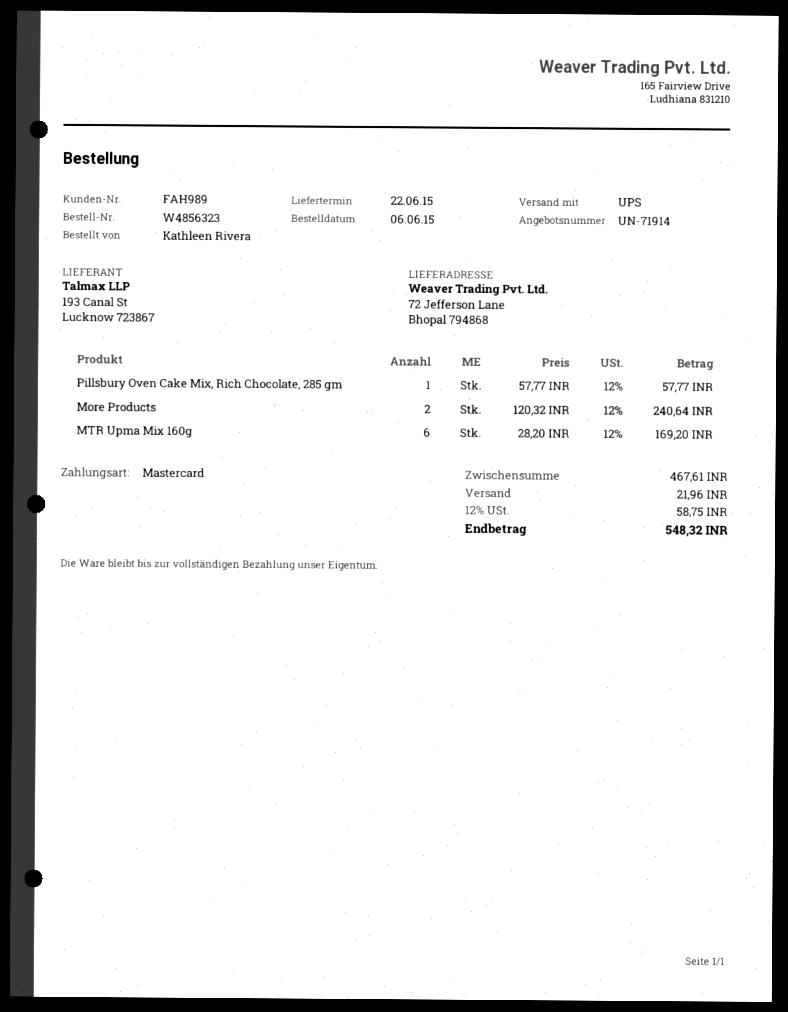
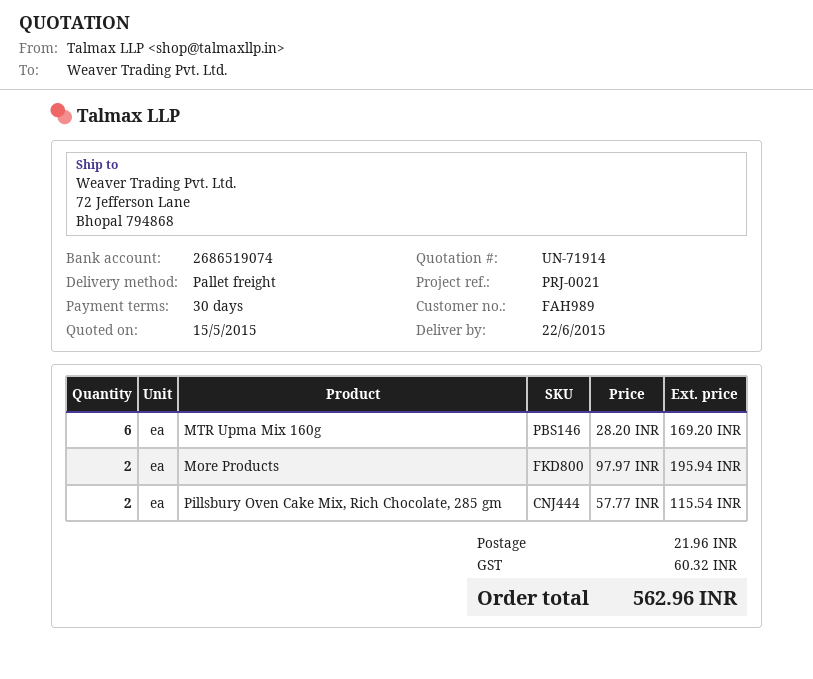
shipping method: UPS -> pallet freight
Pillsbury Oven Cake Mix, Rich Chocolate, 285 gm: 1 x 57.77 = 57.77 -> 2 x 57.77 = 115.54
More Products: 2 x 120.32 = 240.64 -> 2 x 97.97 = 195.94
tax: 58.75 -> 60.32
total: 548.32 -> 562.96

